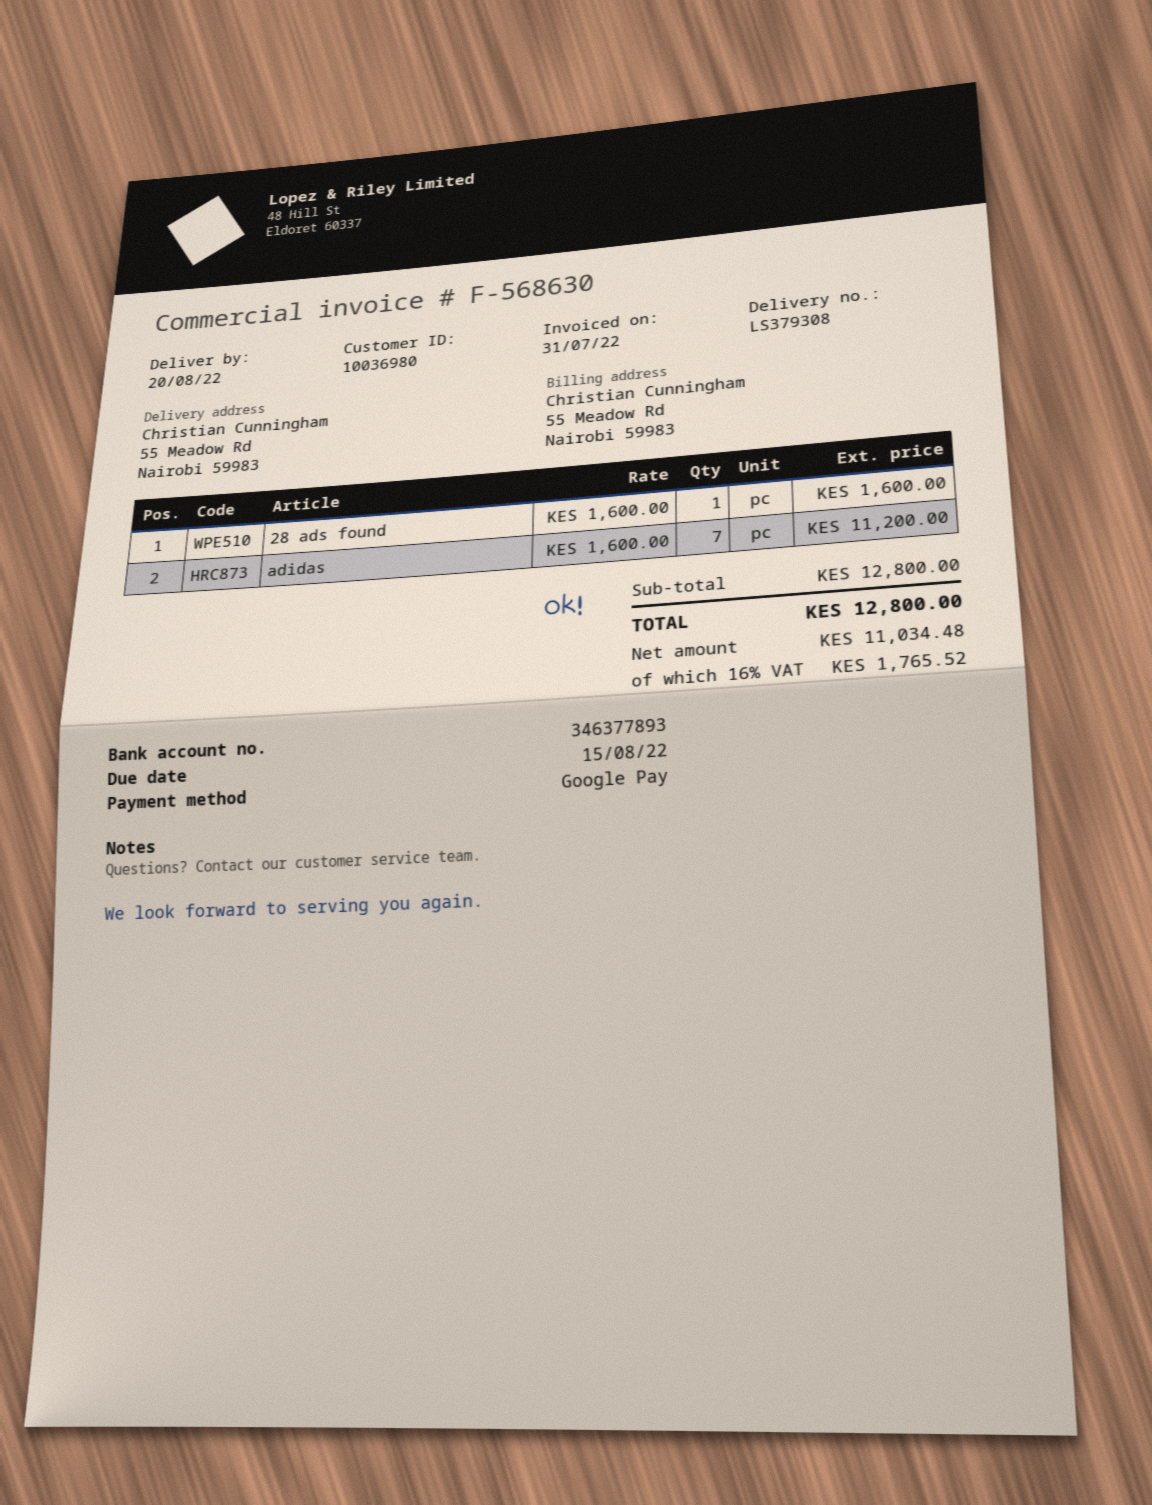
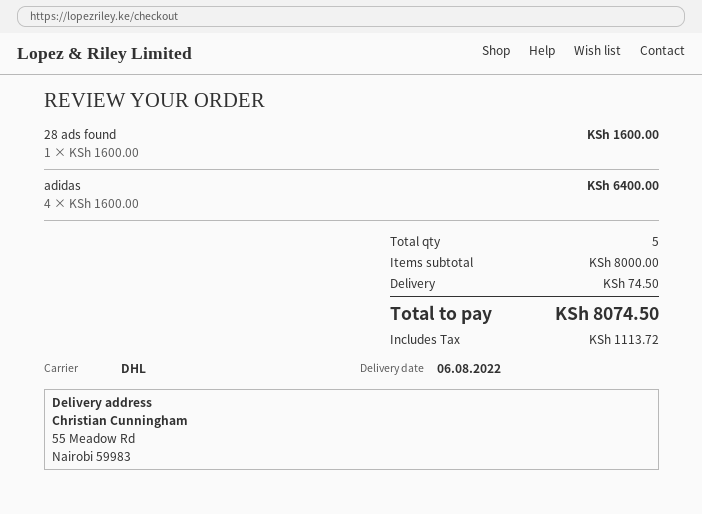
delivery date: 2022-08-20 -> 2022-08-06
adidas: 7 x 1600.00 = 11200.00 -> 4 x 1600.00 = 6400.00
subtotal: 12800.00 -> 8000.00
shipping: none -> 74.50
tax: 1765.52 -> 1113.72
total: 12800.00 -> 8074.50

